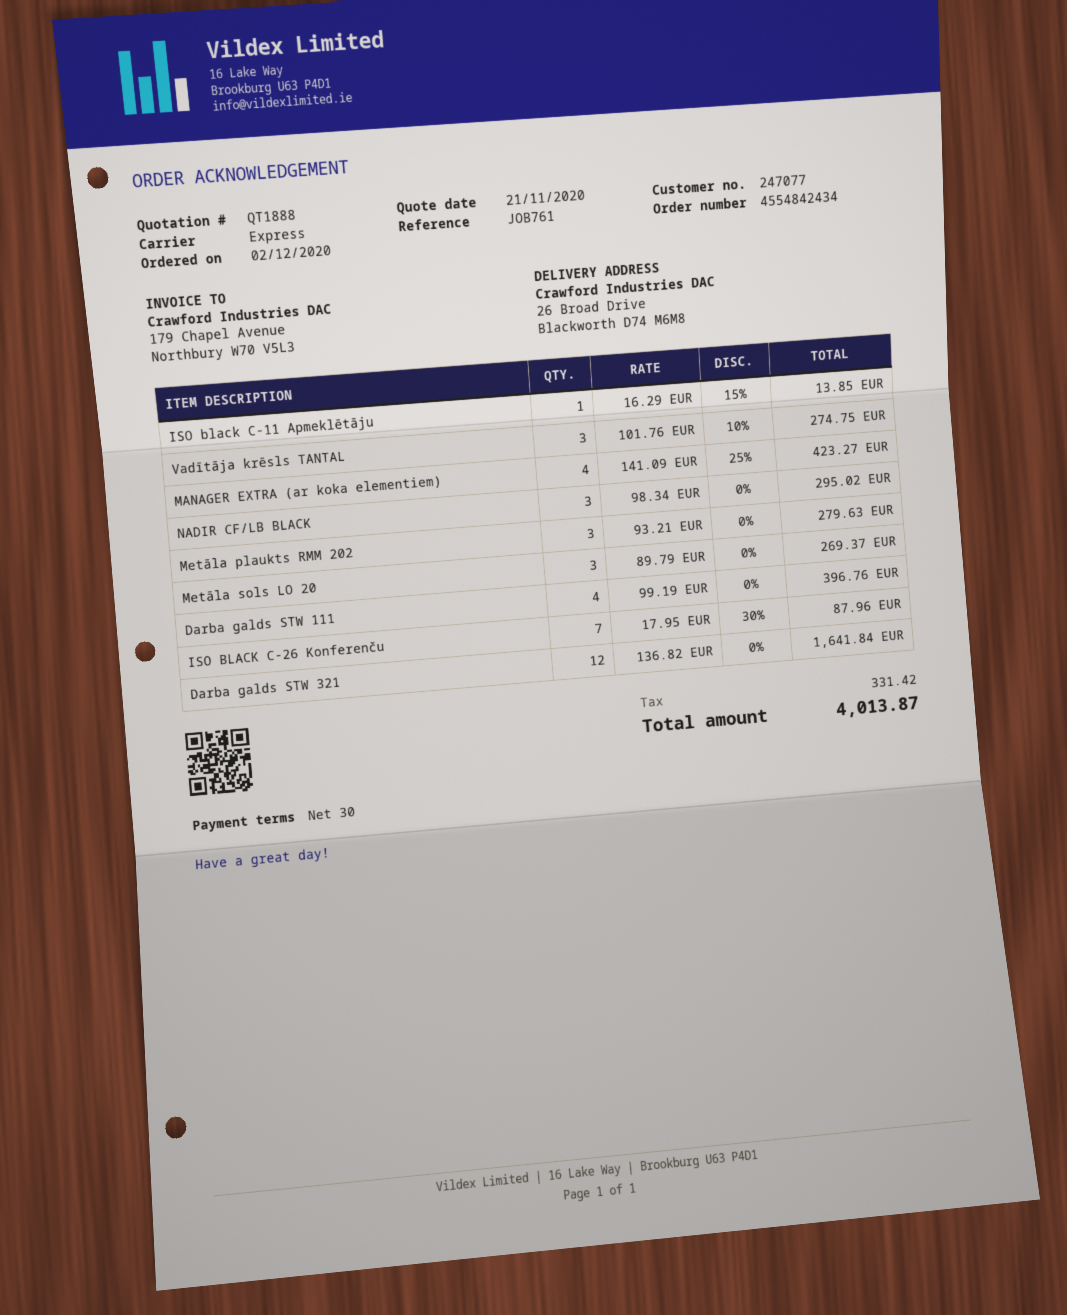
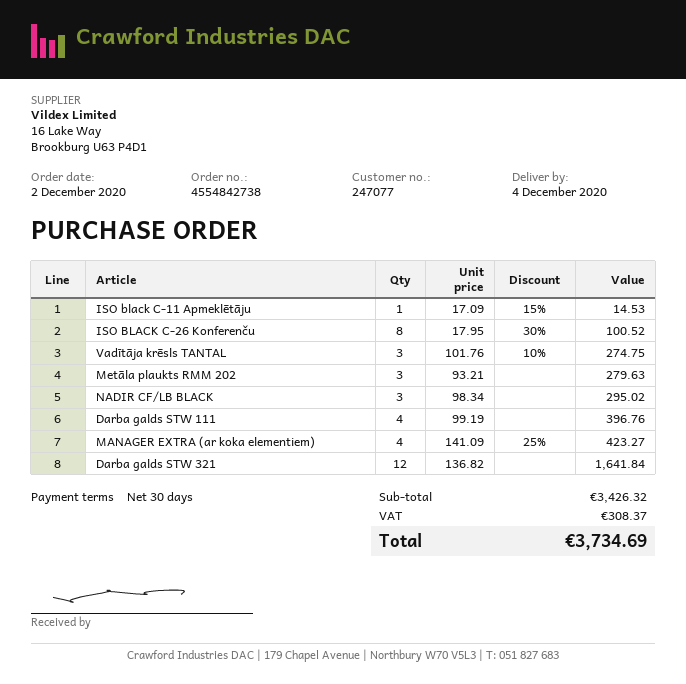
order number: 4554842434 -> 4554842738
ISO black C-11 Apmeklētāju: 1 x 16.29 - 15% = 13.85 -> 1 x 17.09 - 15% = 14.53
Metāla sols LO 20: 3 x 89.79 = 269.37 -> none
ISO BLACK C-26 Konferenču: 7 x 17.95 - 30% = 87.96 -> 8 x 17.95 - 30% = 100.52
tax: 331.42 -> 308.37
total: 4013.87 -> 3734.69

